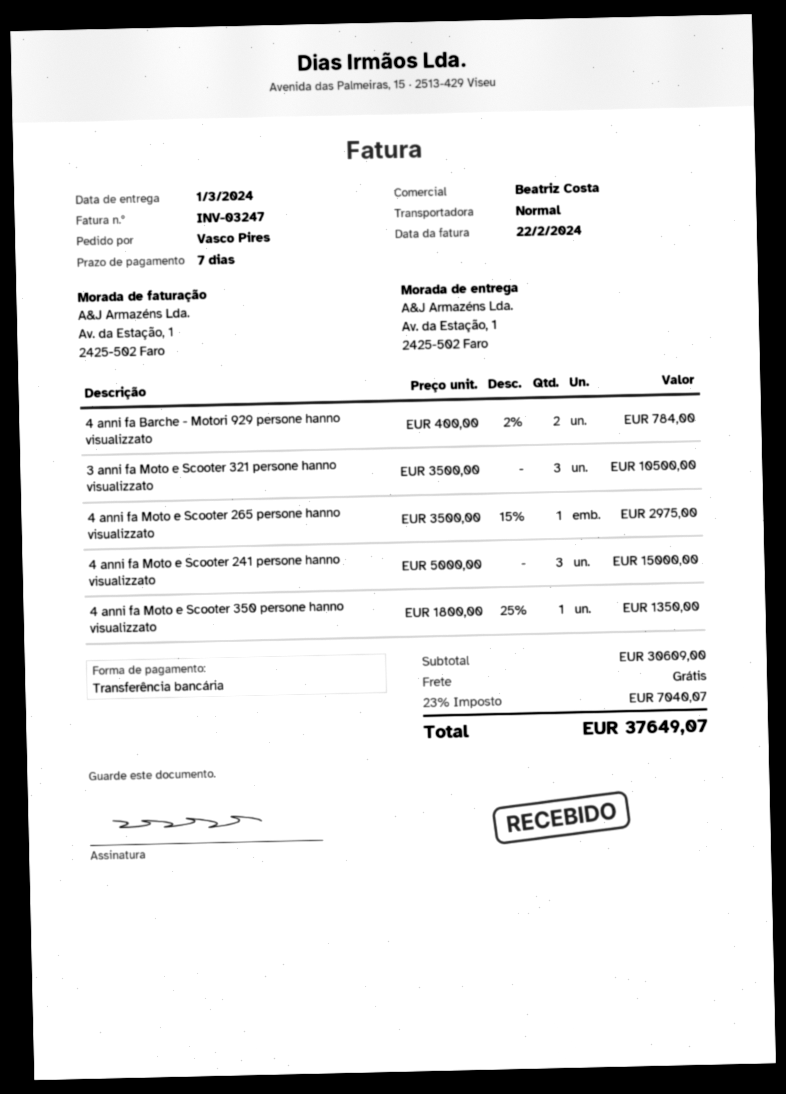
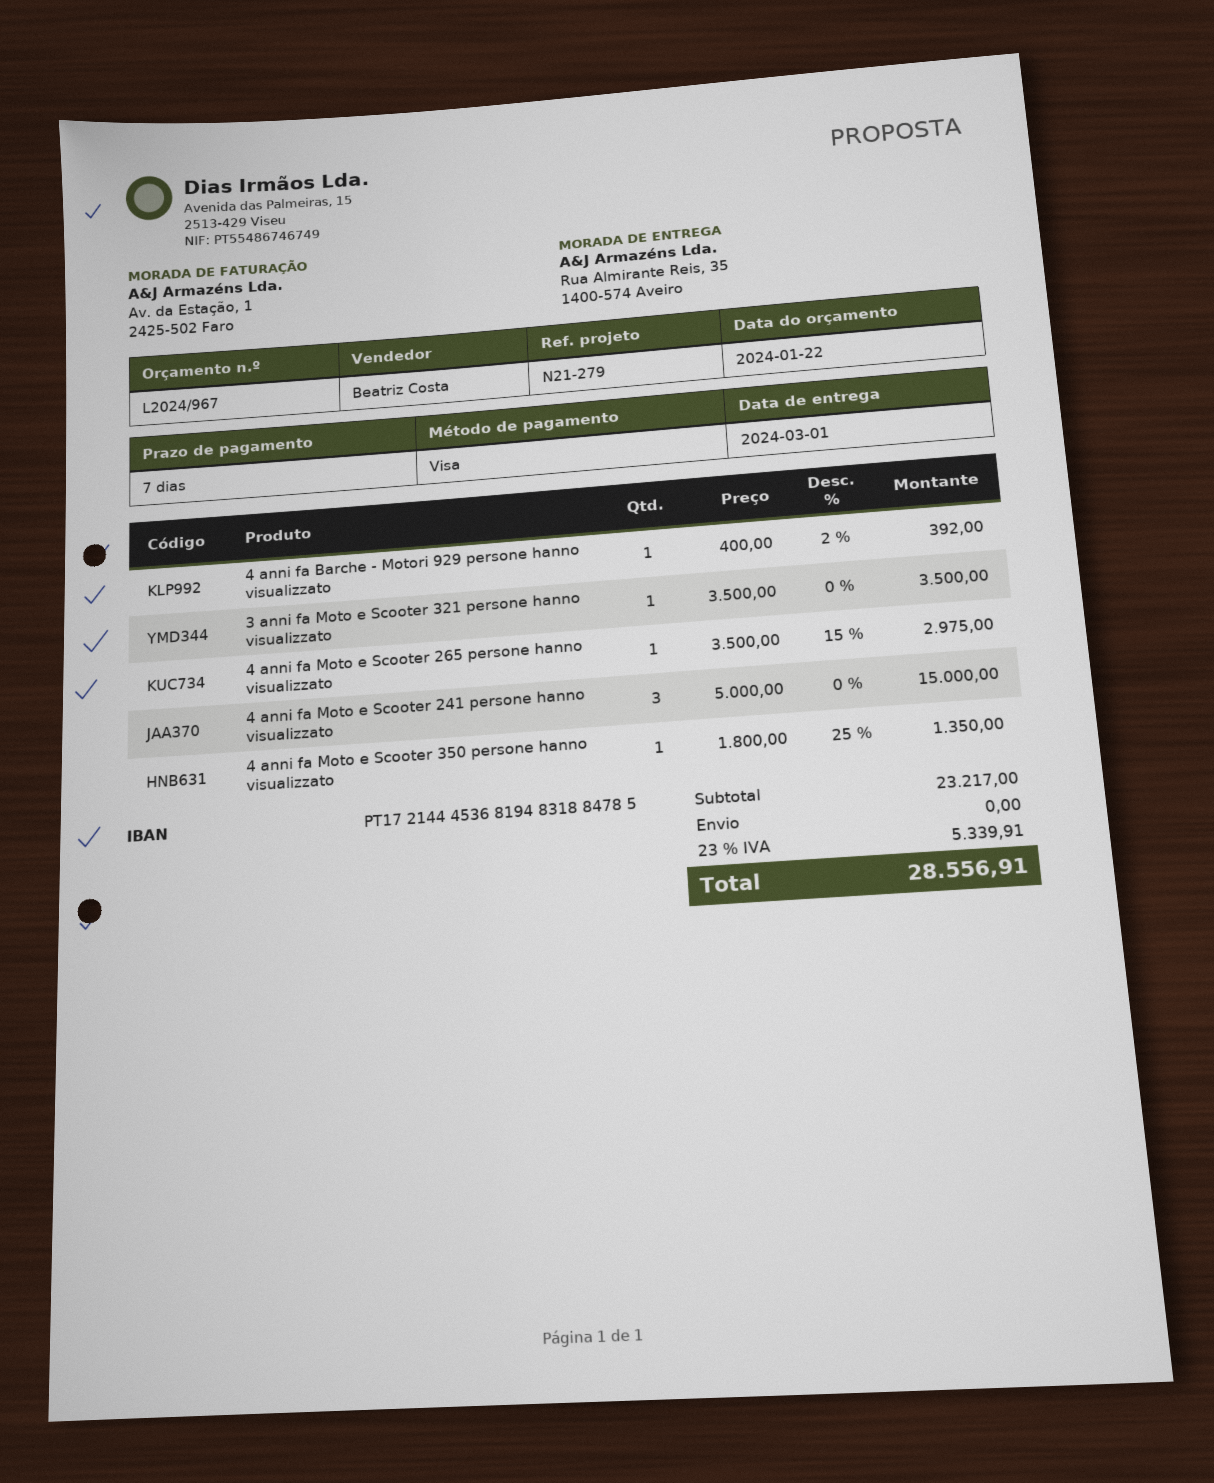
payment method: bank transfer -> Visa
ship to: Av. da Estação, 1, 2425-502 Faro -> Rua Almirante Reis, 35, 1400-574 Aveiro
4 anni fa Barche - Motori 929 persone hanno visualizzato: 2 x 400.00 - 2% = 784.00 -> 1 x 400.00 - 2% = 392.00
3 anni fa Moto e Scooter 321 persone hanno visualizzato: 3 x 3500.00 = 10500.00 -> 1 x 3500.00 = 3500.00
subtotal: 30609.00 -> 23217.00
tax: 23% = 7040.07 -> 23% = 5339.91
total: 37649.07 -> 28556.91

